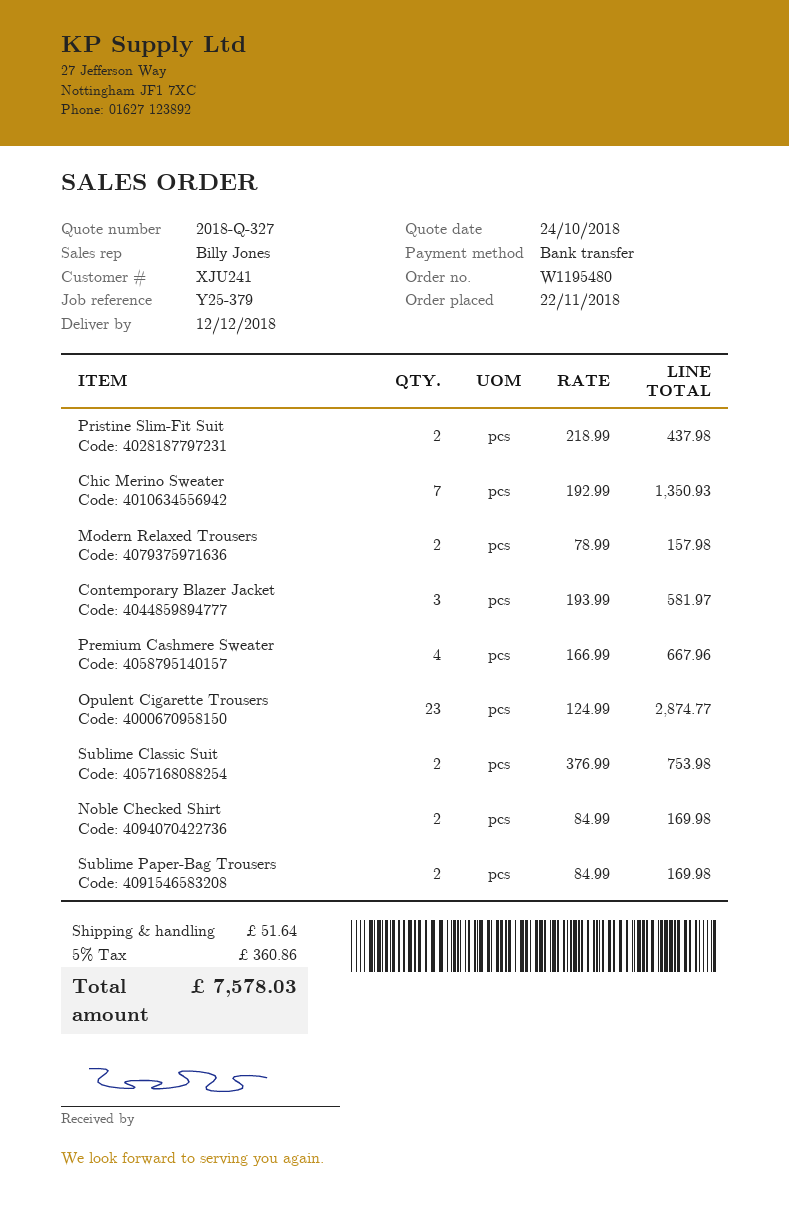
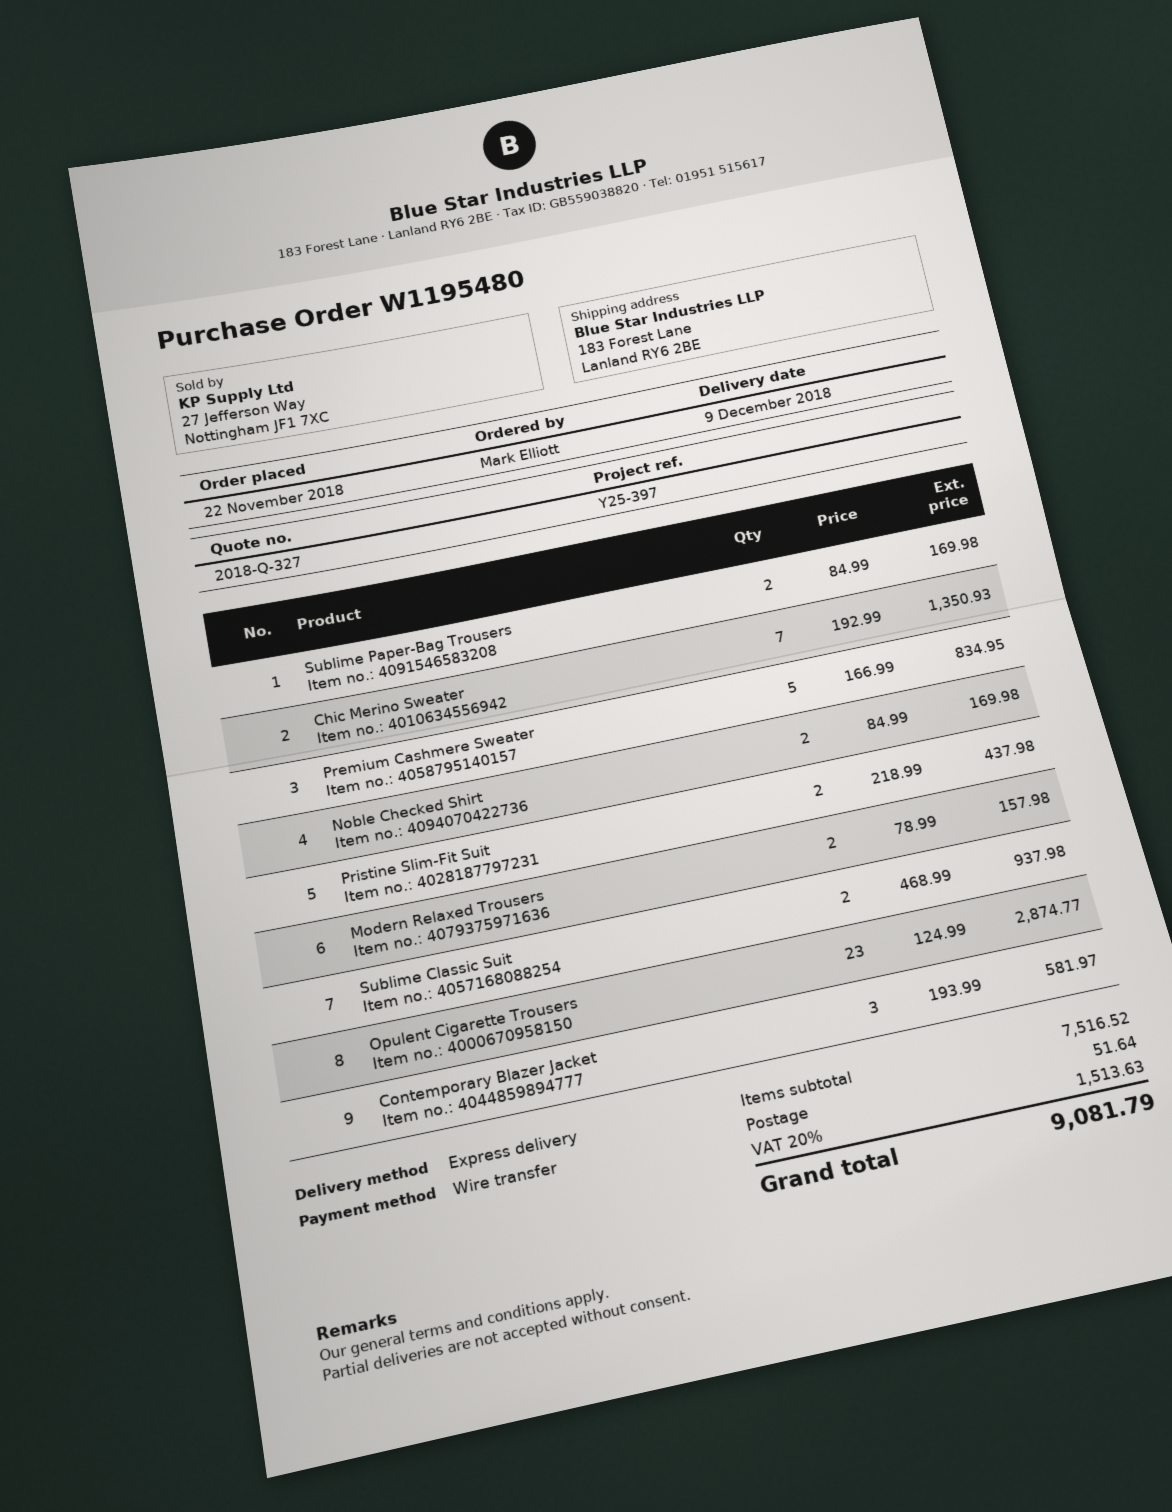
delivery date: 2018-12-12 -> 2018-12-09
reference: Y25-379 -> Y25-397
Premium Cashmere Sweater: 4 x 166.99 = 667.96 -> 5 x 166.99 = 834.95
Sublime Classic Suit: 2 x 376.99 = 753.98 -> 2 x 468.99 = 937.98
tax: 5% = 360.86 -> 20% = 1513.63
total: 7578.03 -> 9081.79

